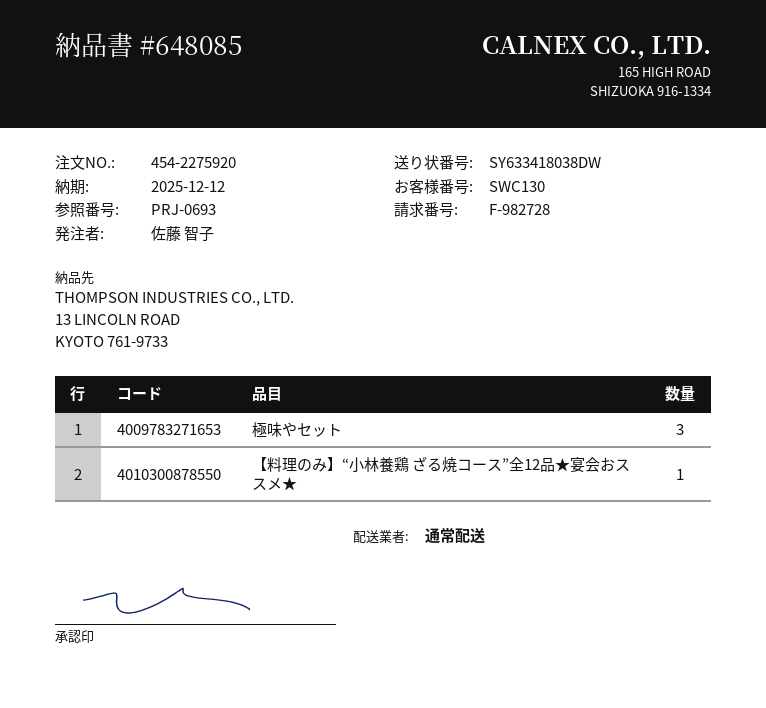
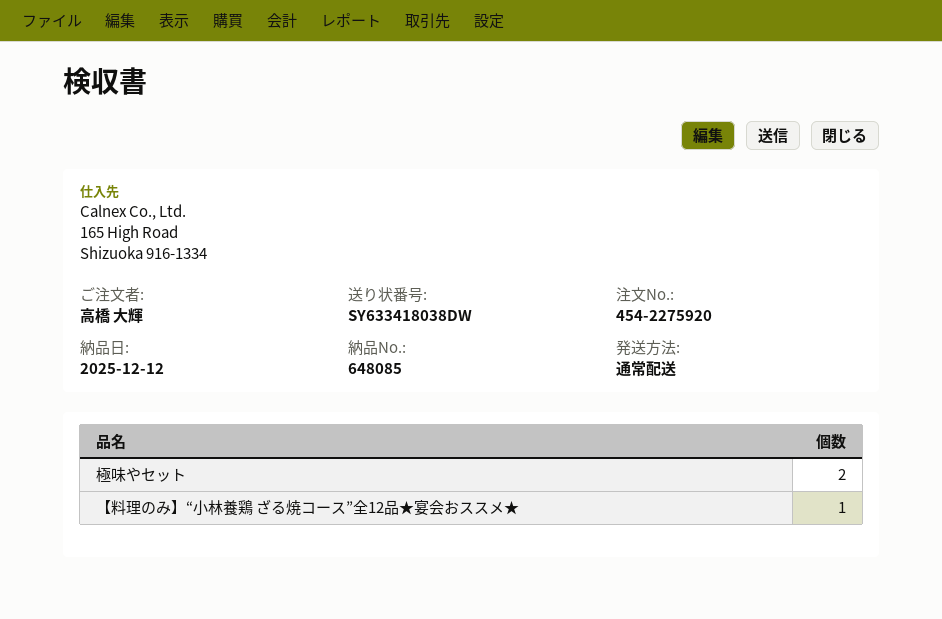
ordered by: 佐藤 智子 -> 高橋 大輝
極味やセット: 3 -> 2

